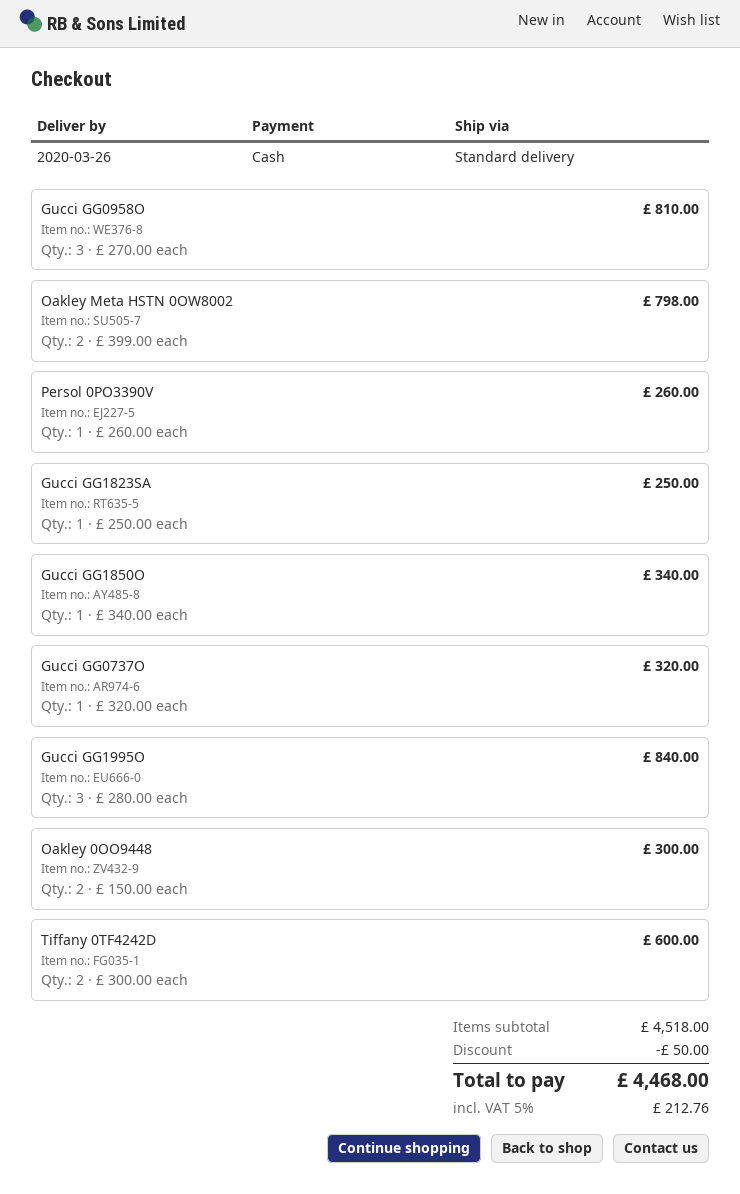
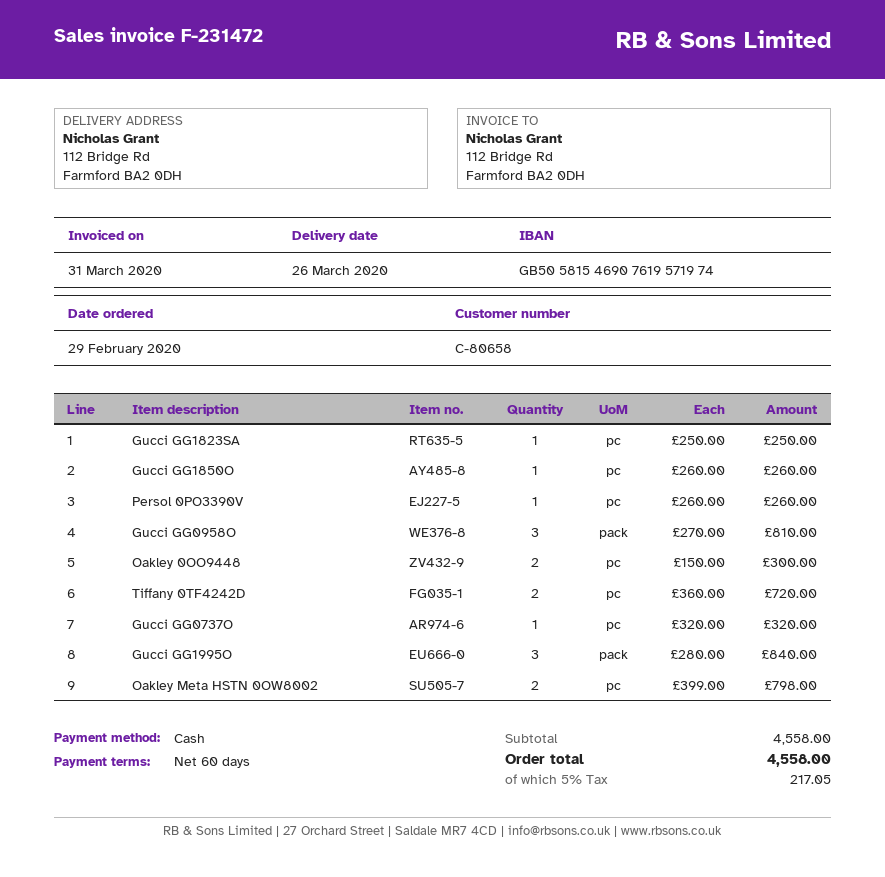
Gucci GG1850O: 1 x 340.00 = 340.00 -> 1 x 260.00 = 260.00
Tiffany 0TF4242D: 2 x 300.00 = 600.00 -> 2 x 360.00 = 720.00
subtotal: 4518.00 -> 4558.00
discount: 50.00 -> none
tax: 5% = 212.76 -> 5% = 217.05
total: 4468.00 -> 4558.00

